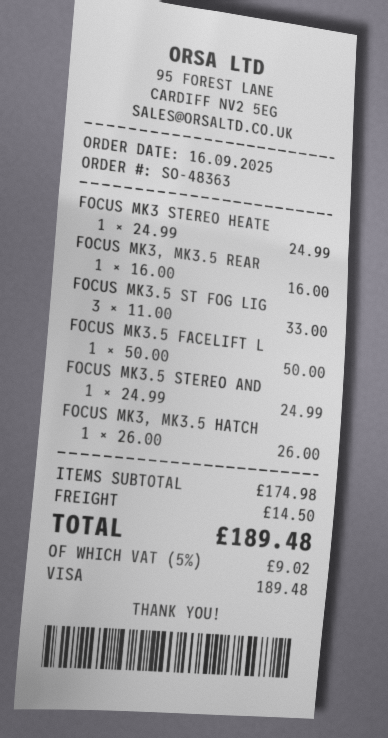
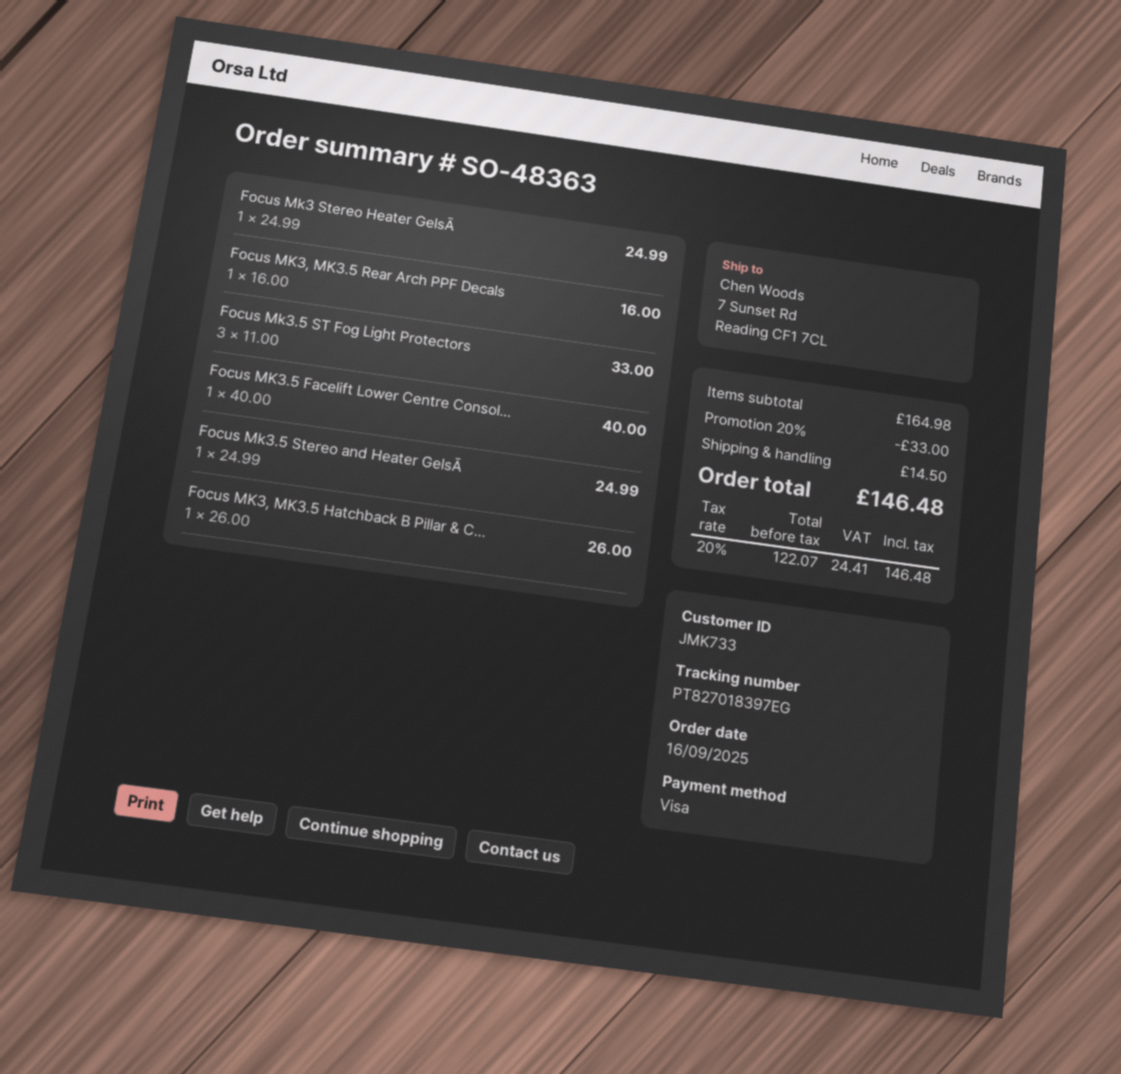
FOCUS MK3.5 FACELIFT L: 1 x 50.00 = 50.00 -> 1 x 40.00 = 40.00
subtotal: 174.98 -> 164.98
discount: none -> 20% = 33.00
tax: 5% = 9.02 -> 20% = 24.41
total: 189.48 -> 146.48

